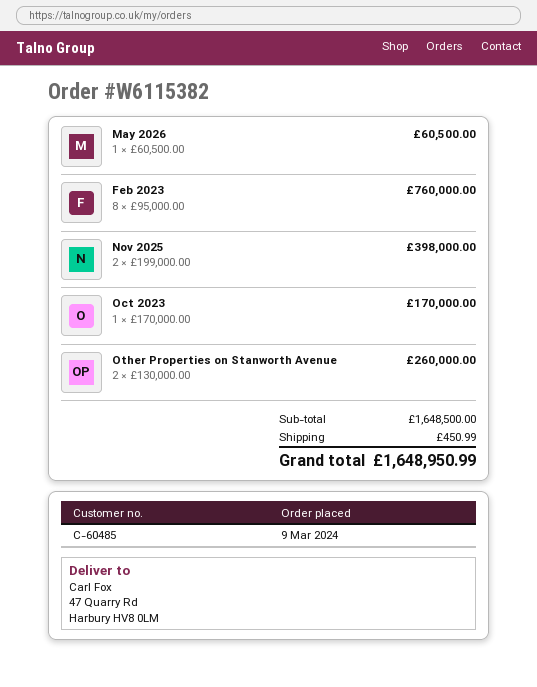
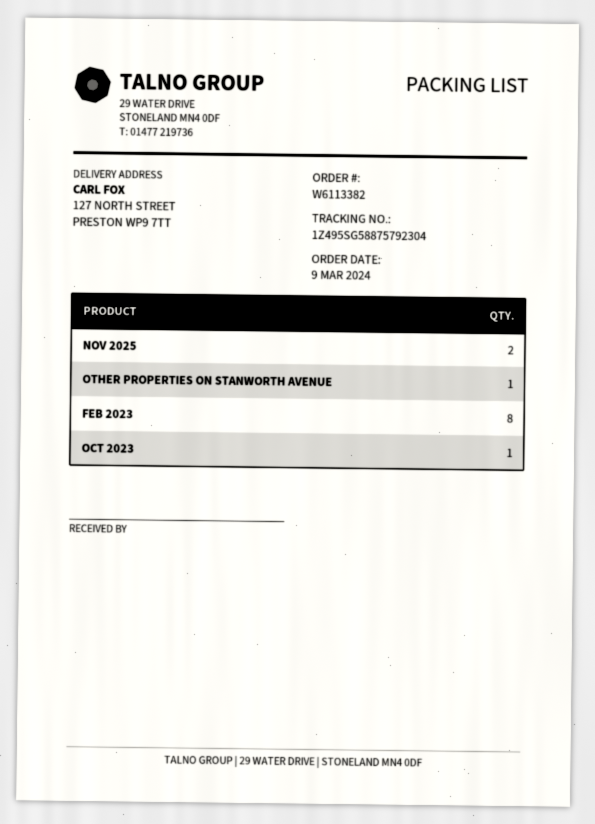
order number: W6115382 -> W6113382
ship to: 47 Quarry Rd, Harbury HV8 0LM -> 127 NORTH STREET, PRESTON WP9 7TT
May 2026: 1 -> none
Other Properties on Stanworth Avenue: 2 -> 1

